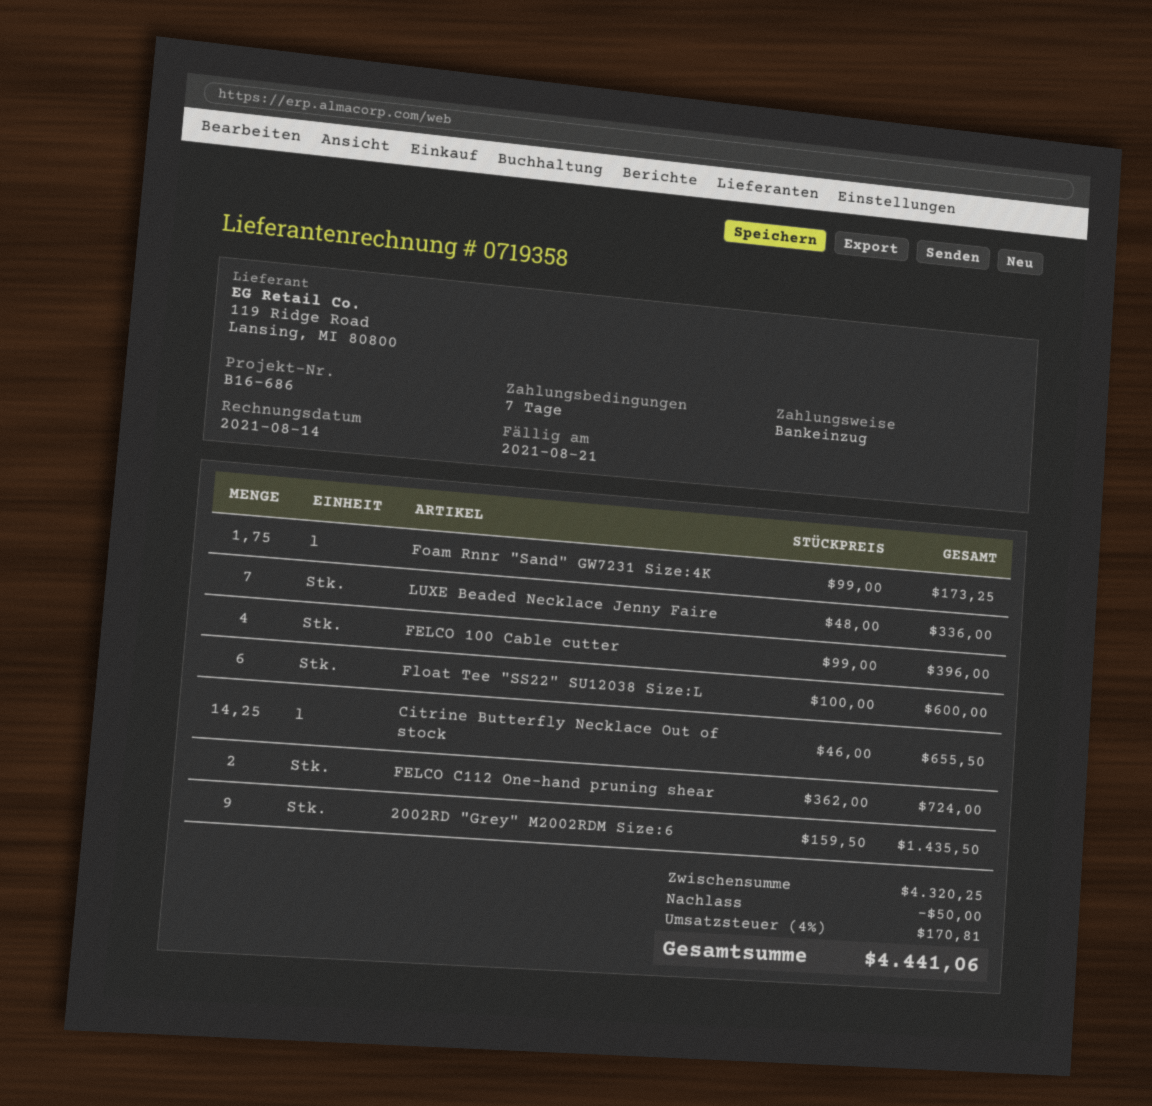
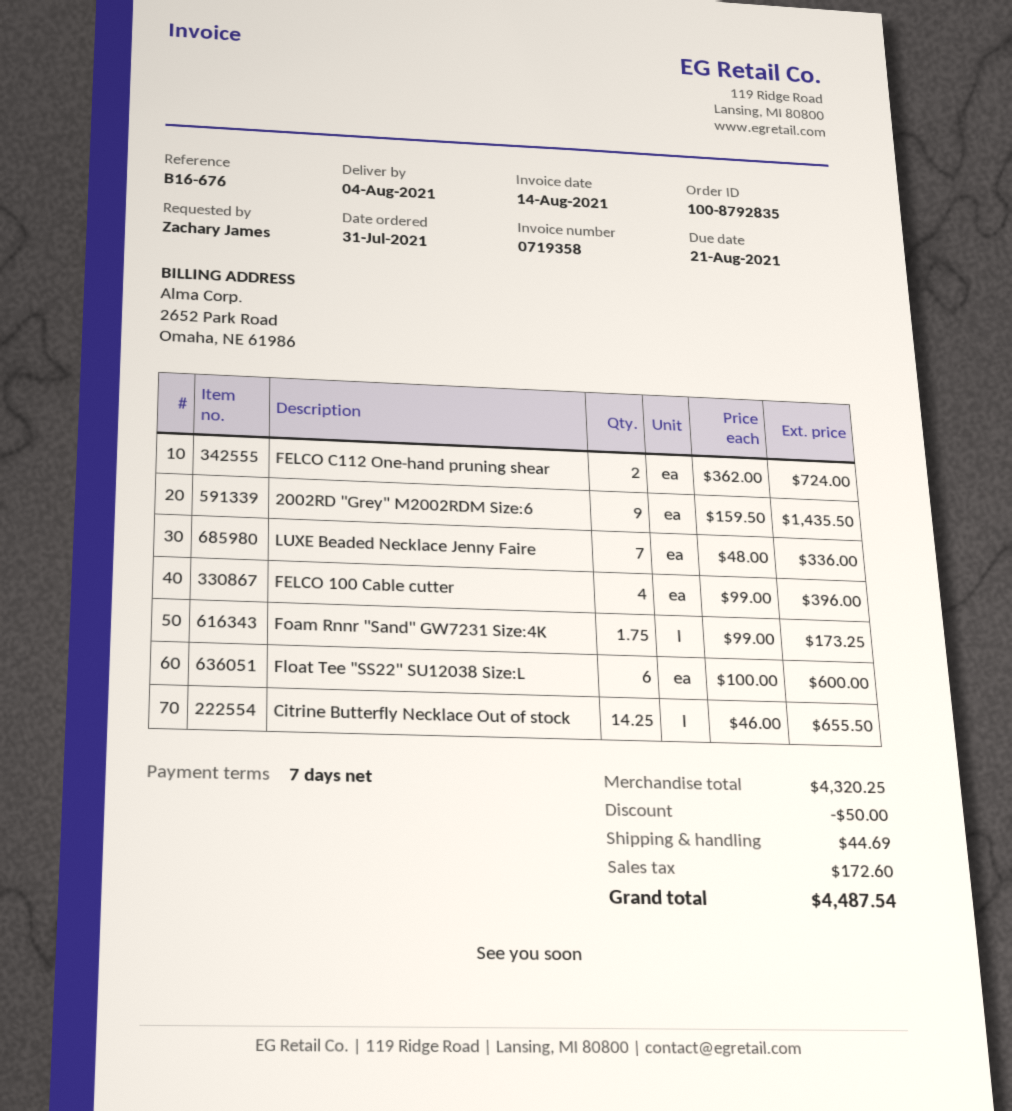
reference: B16-686 -> B16-676
shipping: none -> 44.69
tax: 170.81 -> 172.60
total: 4441.06 -> 4487.54

